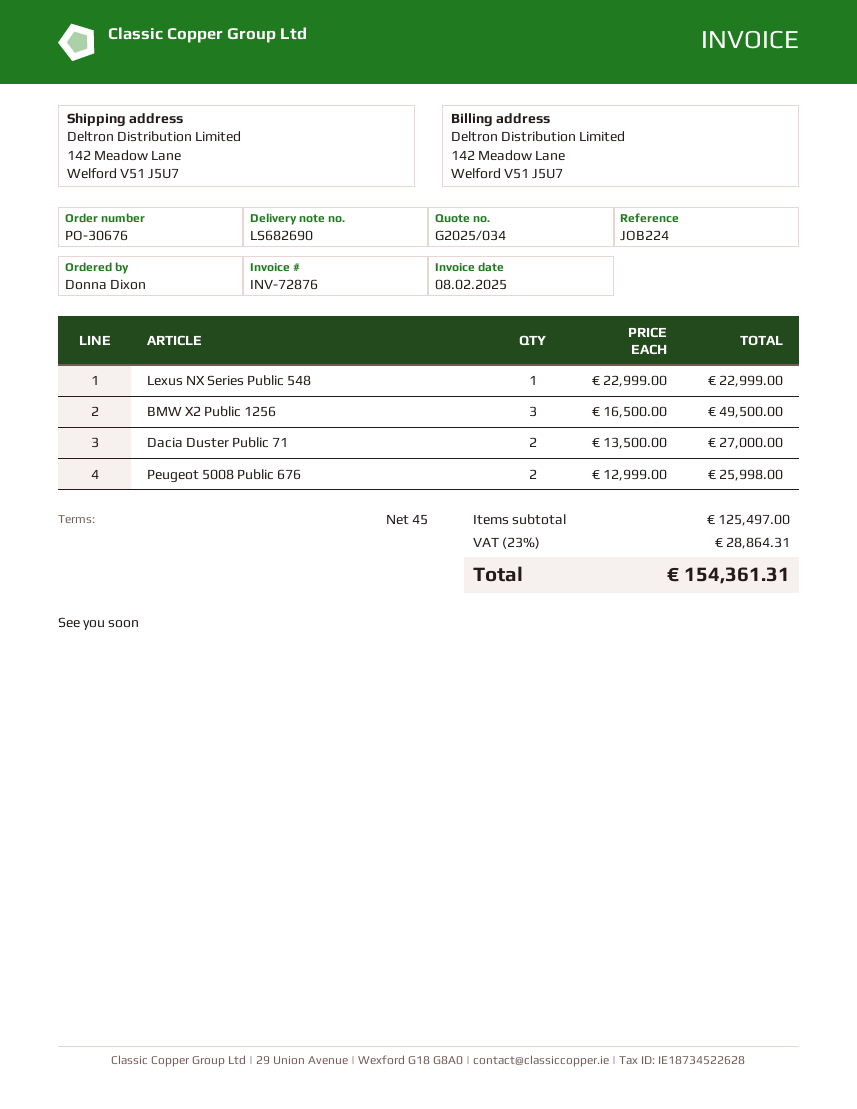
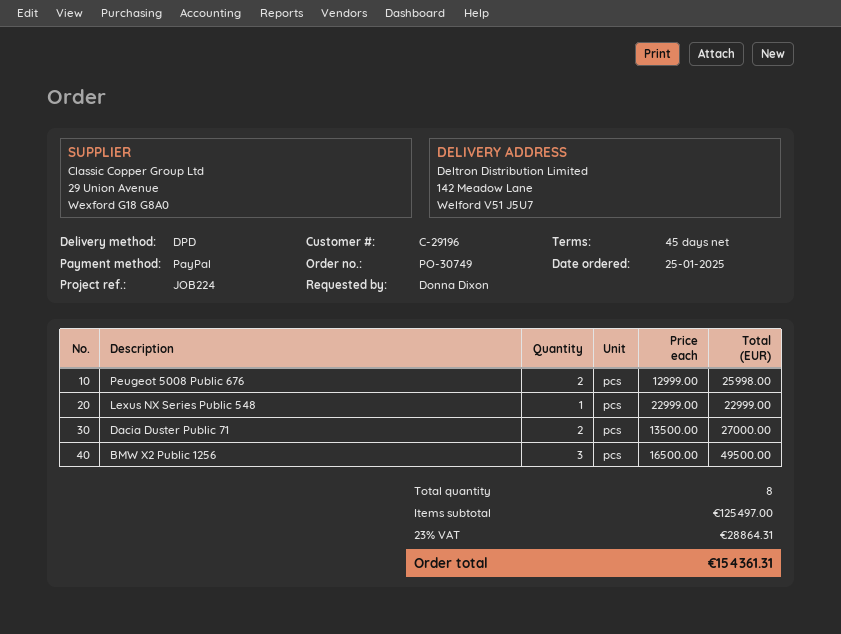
order number: PO-30676 -> PO-30749

